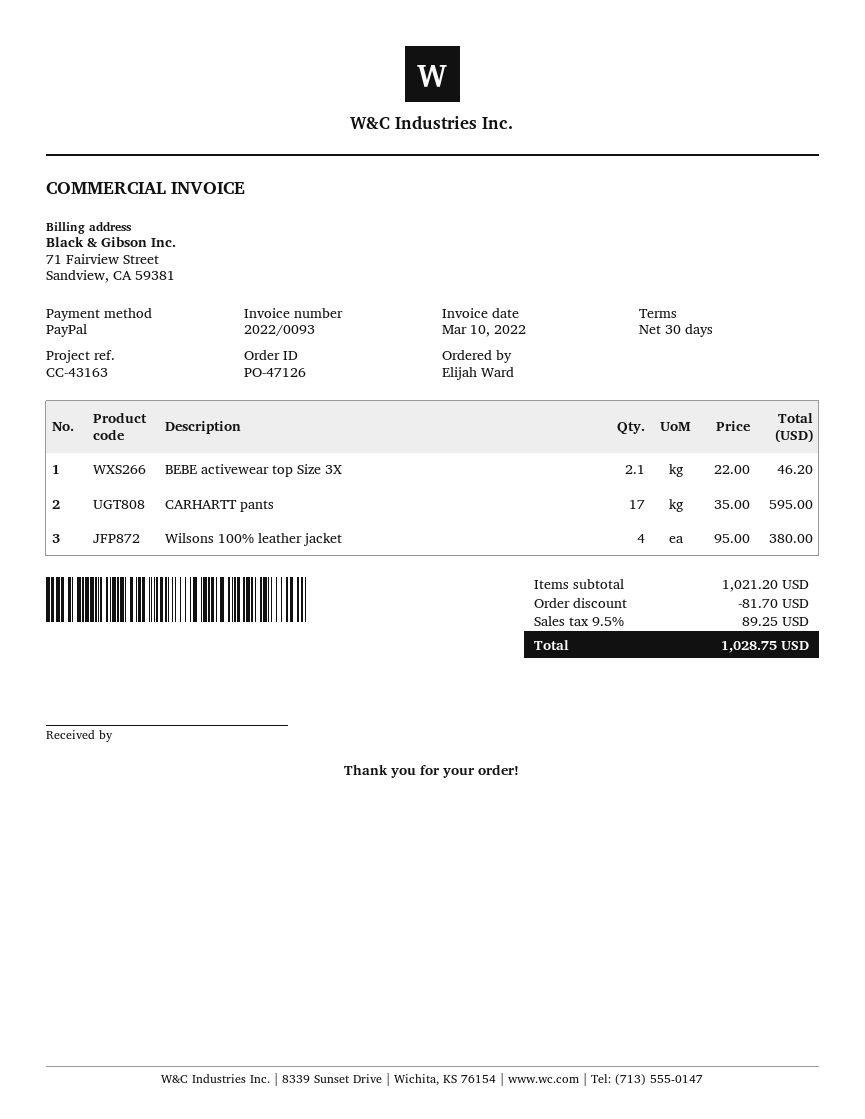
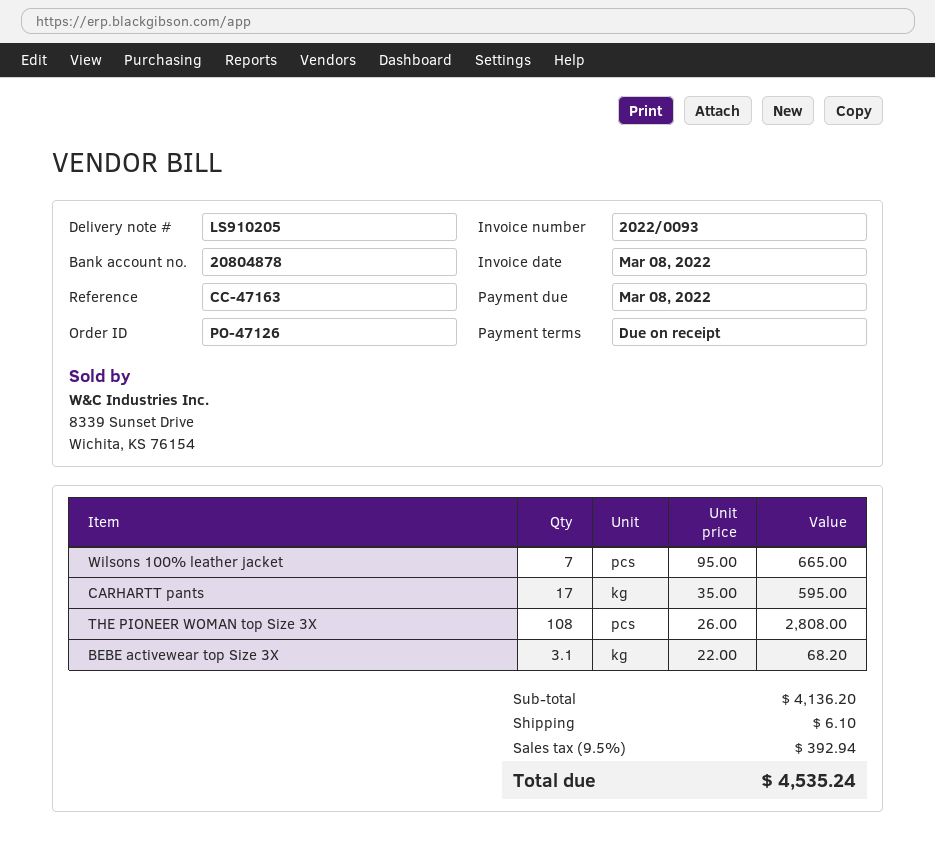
invoice date: 2022-03-10 -> 2022-03-08
payment terms: 30 days -> on receipt
reference: CC-43163 -> CC-47163
BEBE activewear top Size 3X: 2.1 x 22.00 = 46.20 -> 3.1 x 22.00 = 68.20
Wilsons 100% leather jacket: 4 x 95.00 = 380.00 -> 7 x 95.00 = 665.00
THE PIONEER WOMAN top Size 3X: none -> 108 x 26.00 = 2808.00
subtotal: 1021.20 -> 4136.20
discount: 81.70 -> none
shipping: none -> 6.10
tax: 9.5% = 89.25 -> 9.5% = 392.94
total: 1028.75 -> 4535.24

